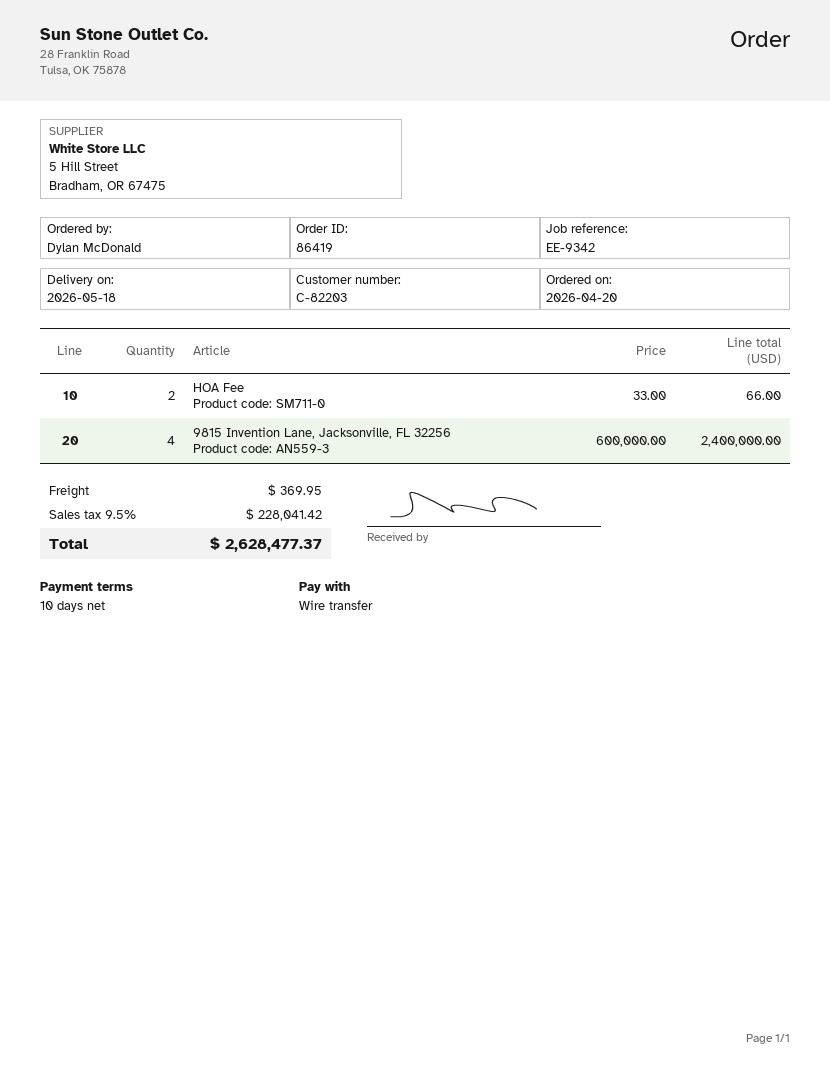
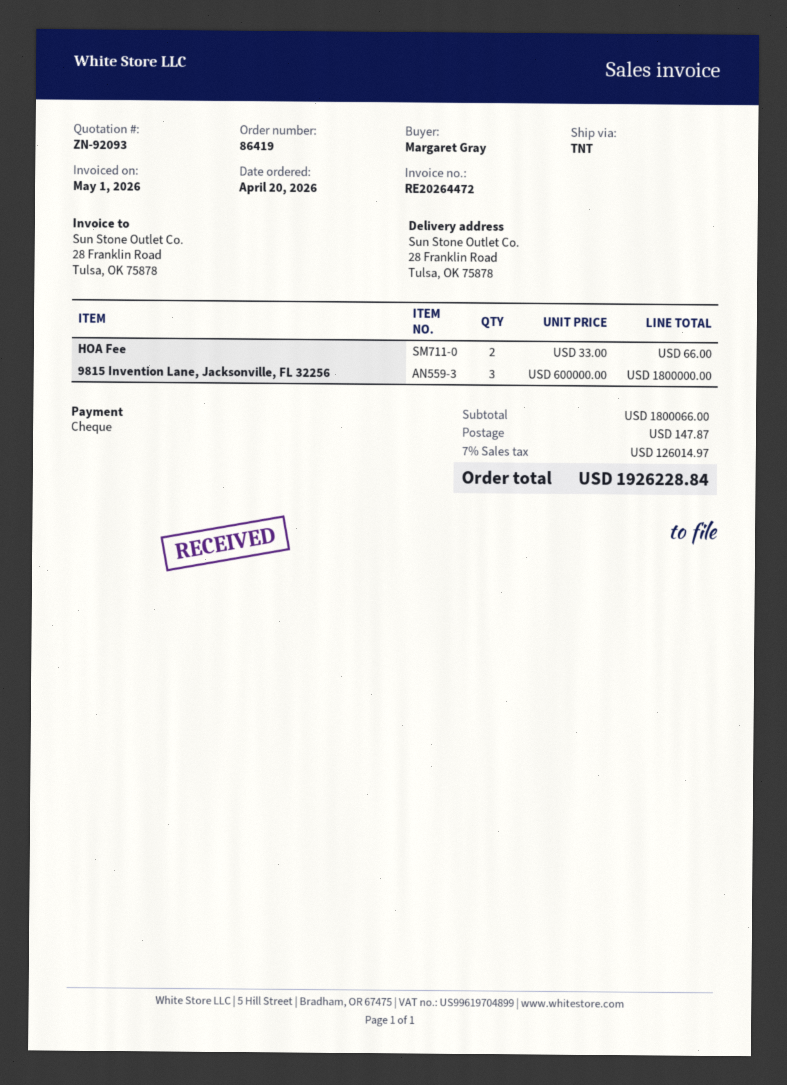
ordered by: Dylan McDonald -> Margaret Gray
payment method: bank transfer -> cheque
9815 Invention Lane, Jacksonville, FL 32256: 4 x 600000.00 = 2400000.00 -> 3 x 600000.00 = 1800000.00
shipping: 369.95 -> 147.87
tax: 9.5% = 228041.42 -> 7% = 126014.97
total: 2628477.37 -> 1926228.84

